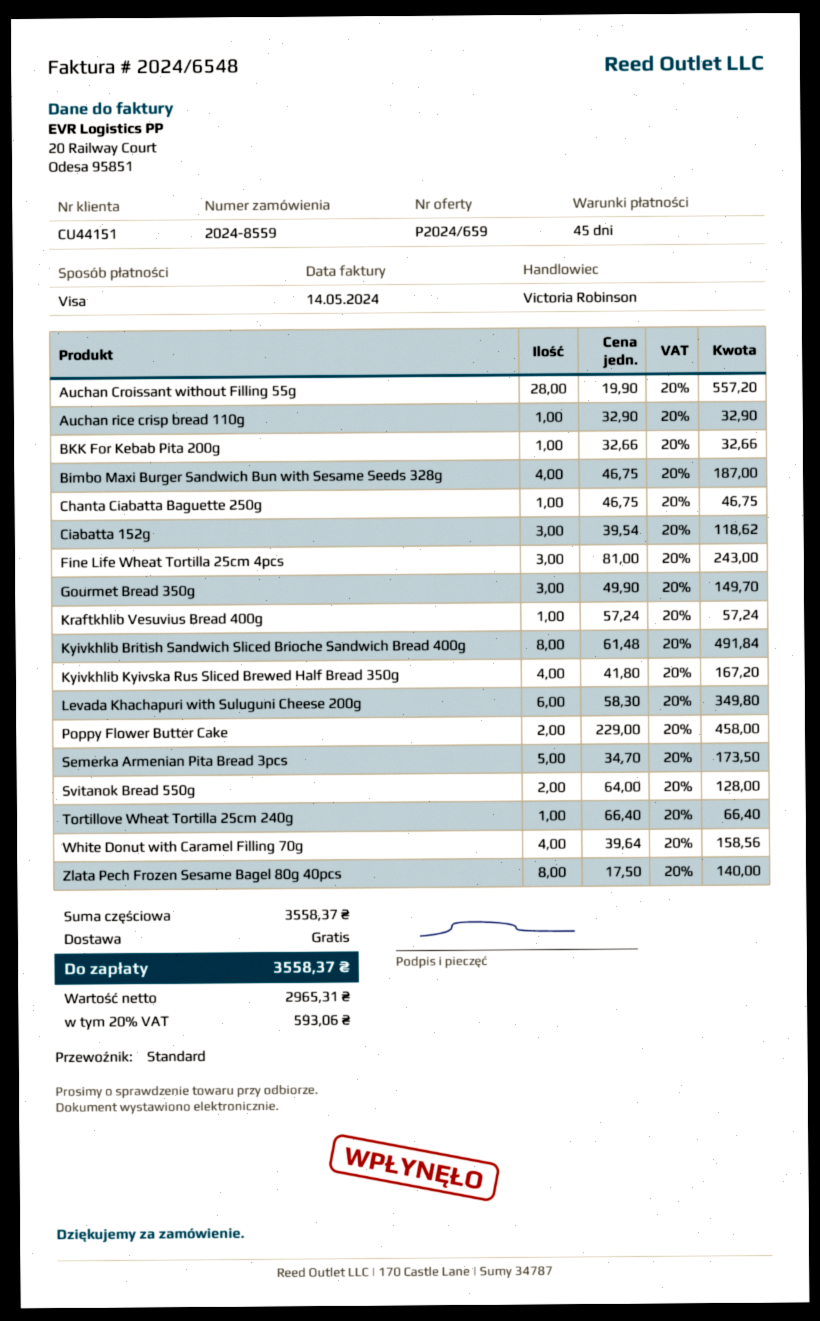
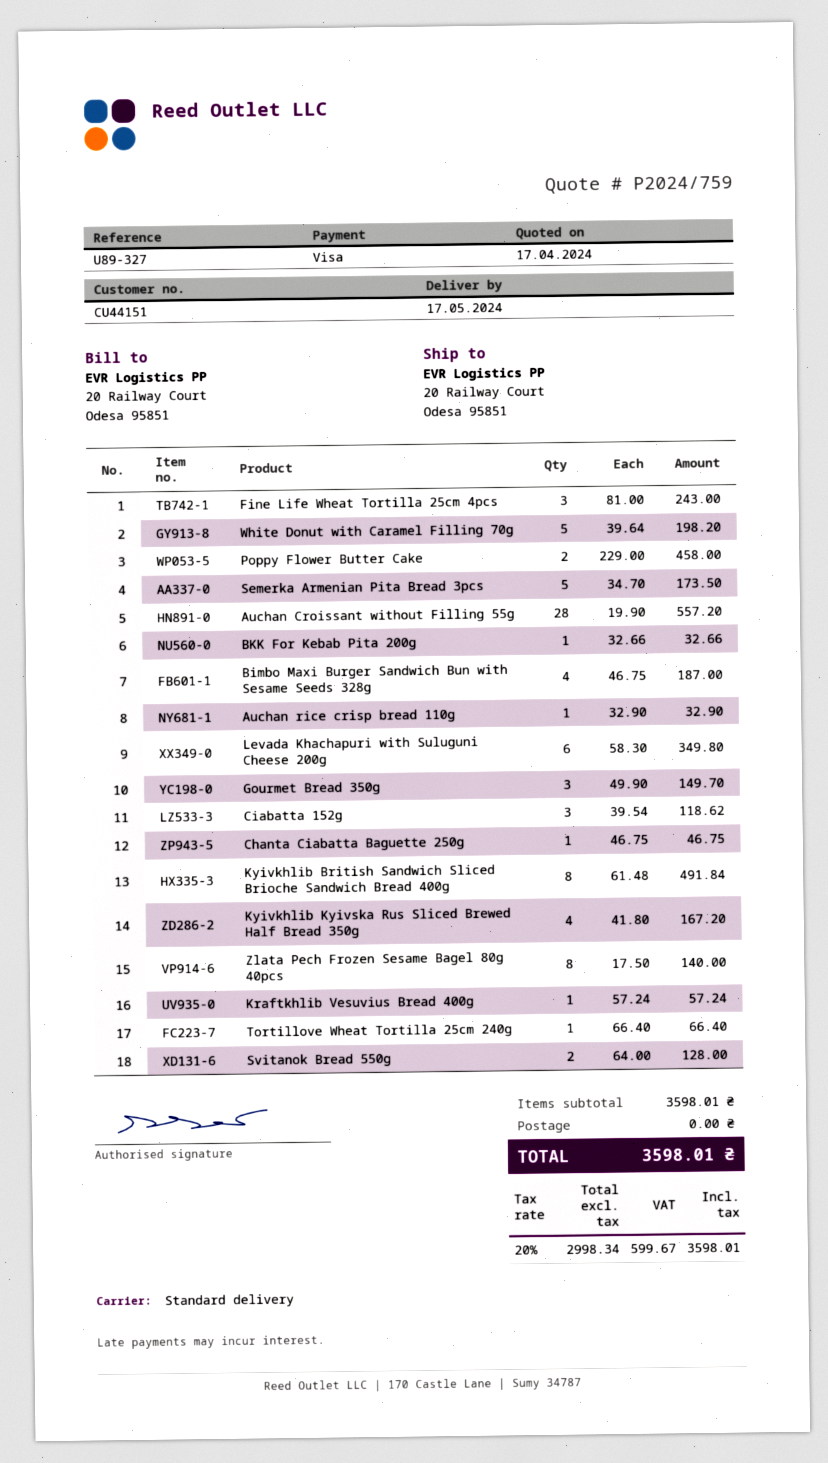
quote number: P2024/659 -> P2024/759
White Donut with Caramel Filling 70g: 4 x 39.64 = 158.56 -> 5 x 39.64 = 198.20
subtotal: 3558.37 -> 3598.01
net: 2965.31 -> 2998.34
tax: 20% = 593.06 -> 20% = 599.67
total: 3558.37 -> 3598.01

